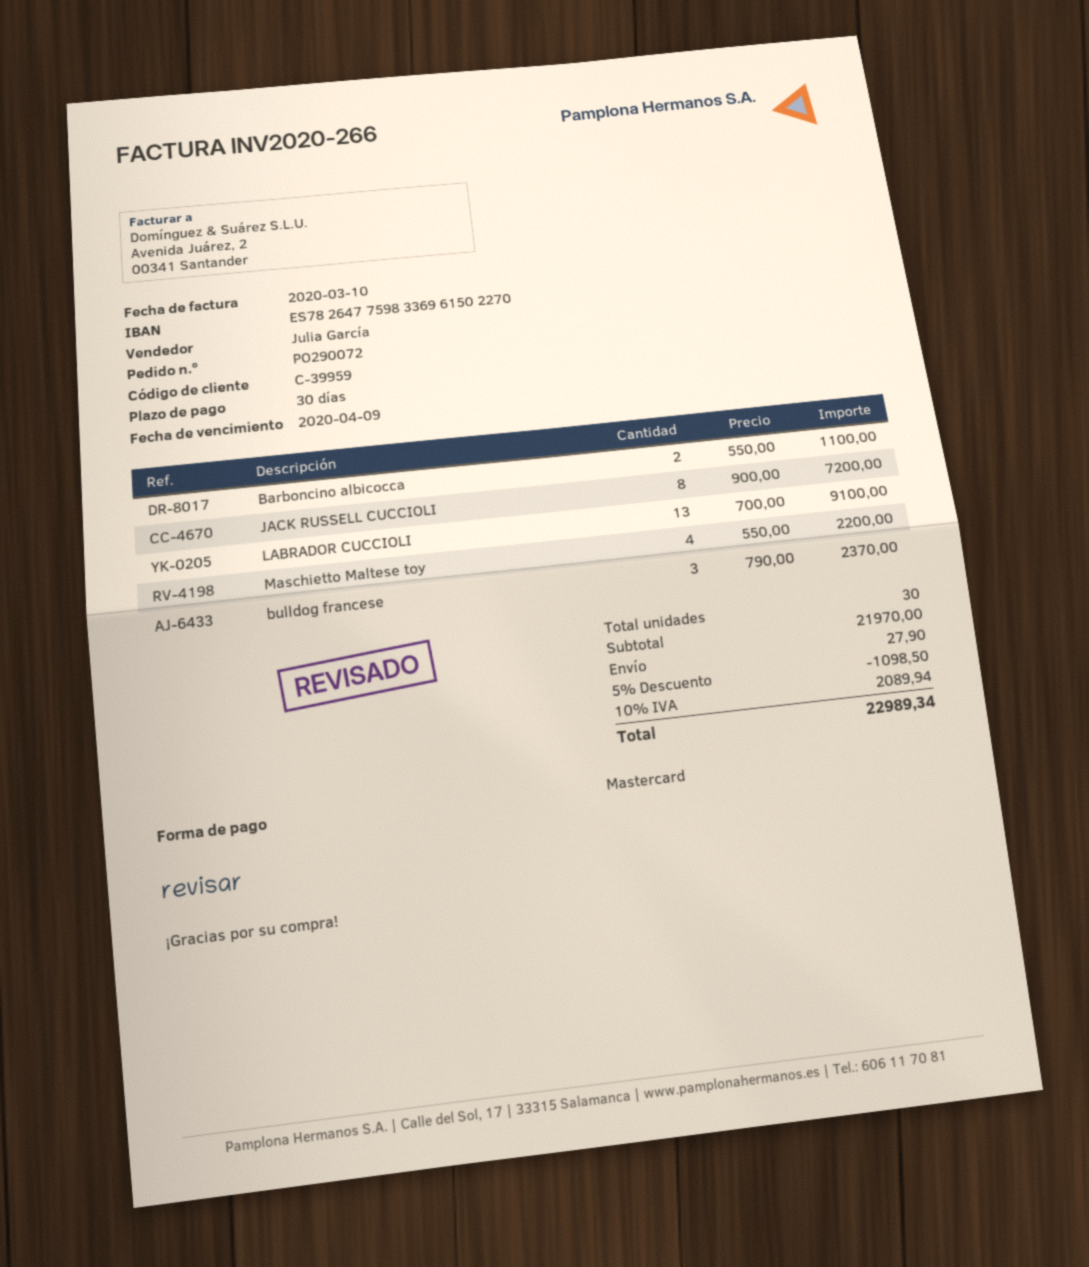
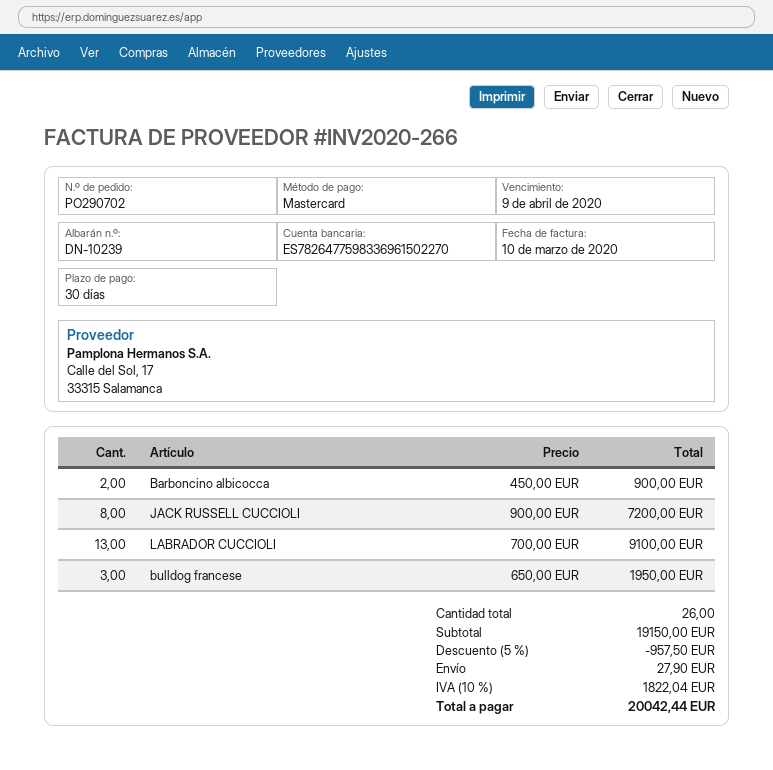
order number: PO290072 -> PO290702
Barboncino albicocca: 2 x 550.00 = 1100.00 -> 2 x 450.00 = 900.00
Maschietto Maltese toy: 4 x 550.00 = 2200.00 -> none
bulldog francese: 3 x 790.00 = 2370.00 -> 3 x 650.00 = 1950.00
total quantity: 30 -> 26
subtotal: 21970.00 -> 19150.00
discount: 5% = 1098.50 -> 5% = 957.50
tax: 10% = 2089.94 -> 10% = 1822.04
total: 22989.34 -> 20042.44

